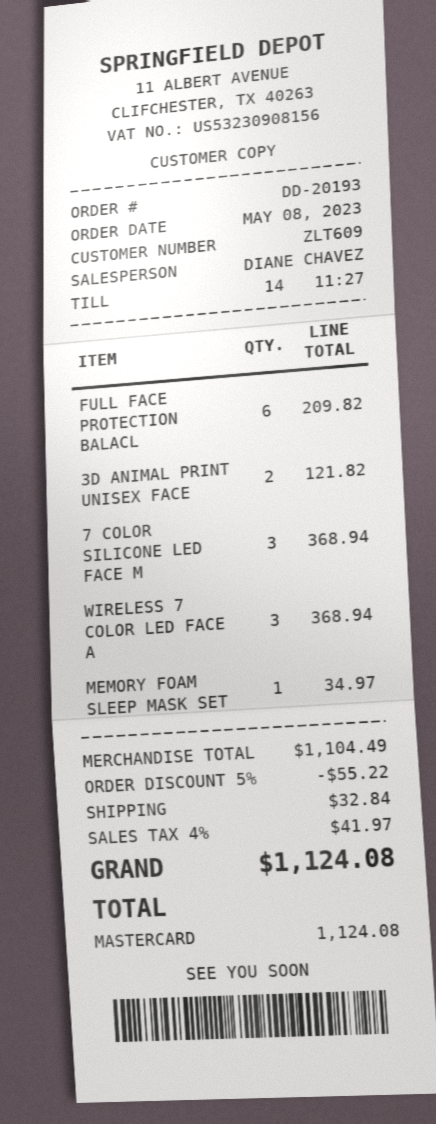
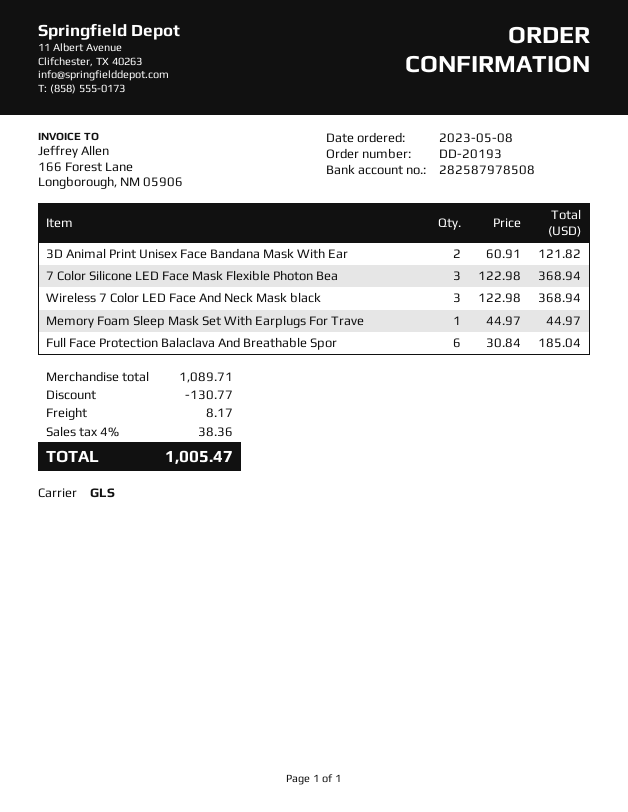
FULL FACE PROTECTION BALACL: 6 for 209.82 -> 6 for 185.04
MEMORY FOAM SLEEP MASK SET: 1 for 34.97 -> 1 for 44.97
subtotal: 1104.49 -> 1089.71
discount: 55.22 -> 130.77
shipping: 32.84 -> 8.17
tax: 4% = 41.97 -> 4% = 38.36
total: 1124.08 -> 1005.47

